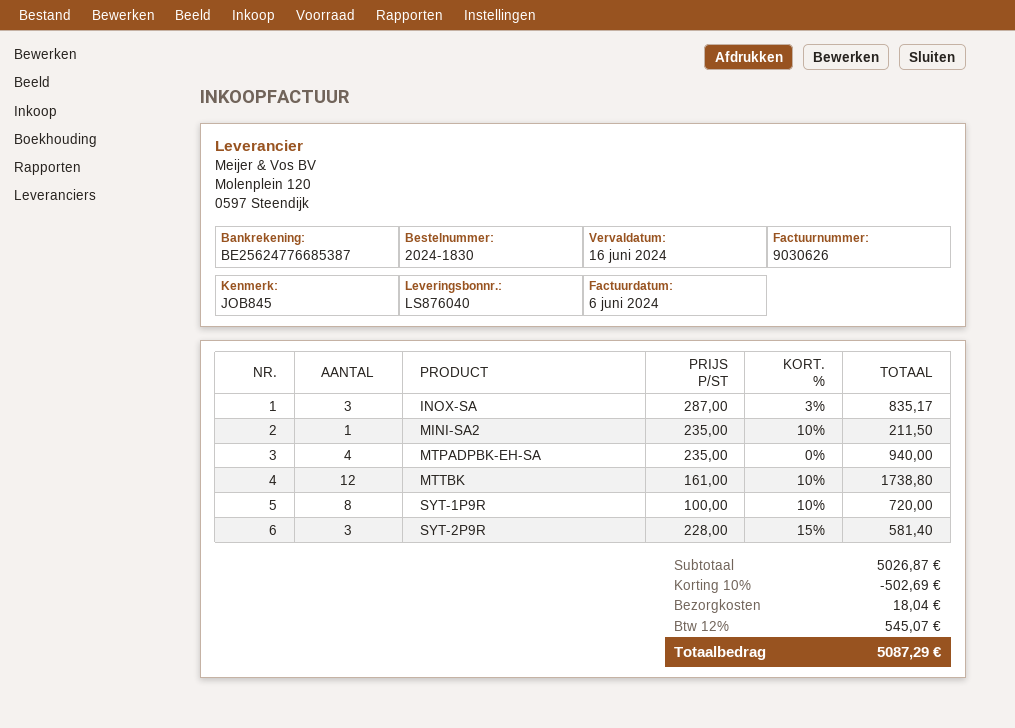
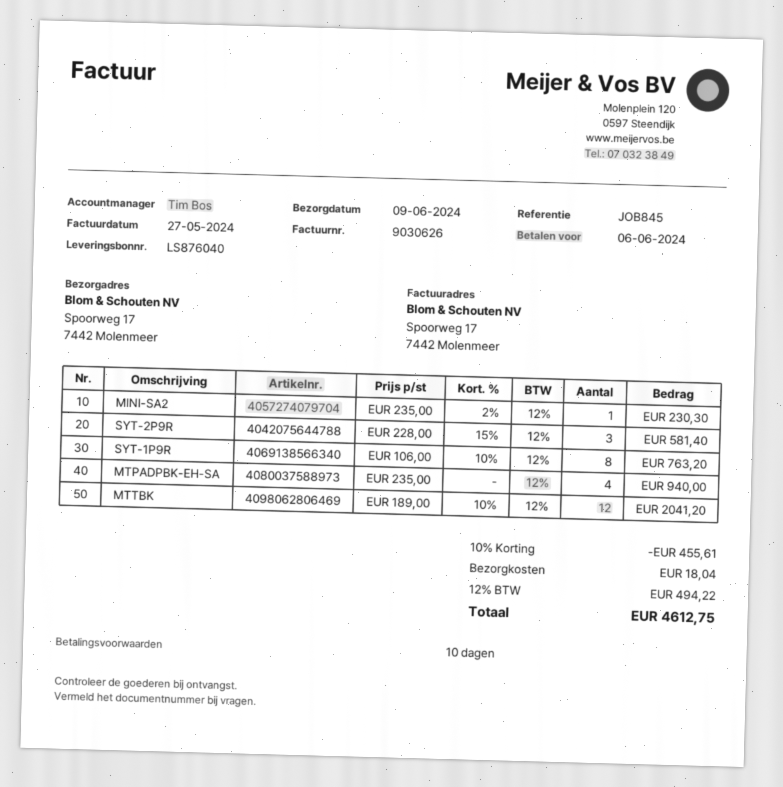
invoice date: 2024-06-06 -> 2024-05-27
due date: 2024-06-16 -> 2024-06-06
INOX-SA: 3 x 287.00 - 3% = 835.17 -> none
MINI-SA2: 1 x 235.00 - 10% = 211.50 -> 1 x 235.00 - 2% = 230.30
MTTBK: 12 x 161.00 - 10% = 1738.80 -> 12 x 189.00 - 10% = 2041.20
SYT-1P9R: 8 x 100.00 - 10% = 720.00 -> 8 x 106.00 - 10% = 763.20
discount: 10% = 502.69 -> 10% = 455.61
tax: 12% = 545.07 -> 12% = 494.22
total: 5087.29 -> 4612.75

